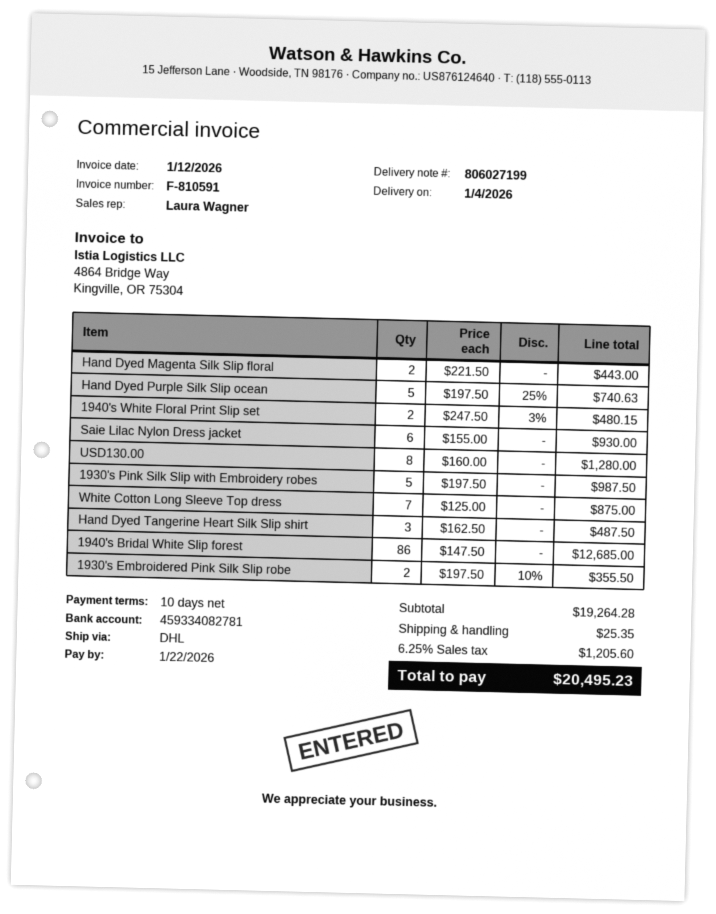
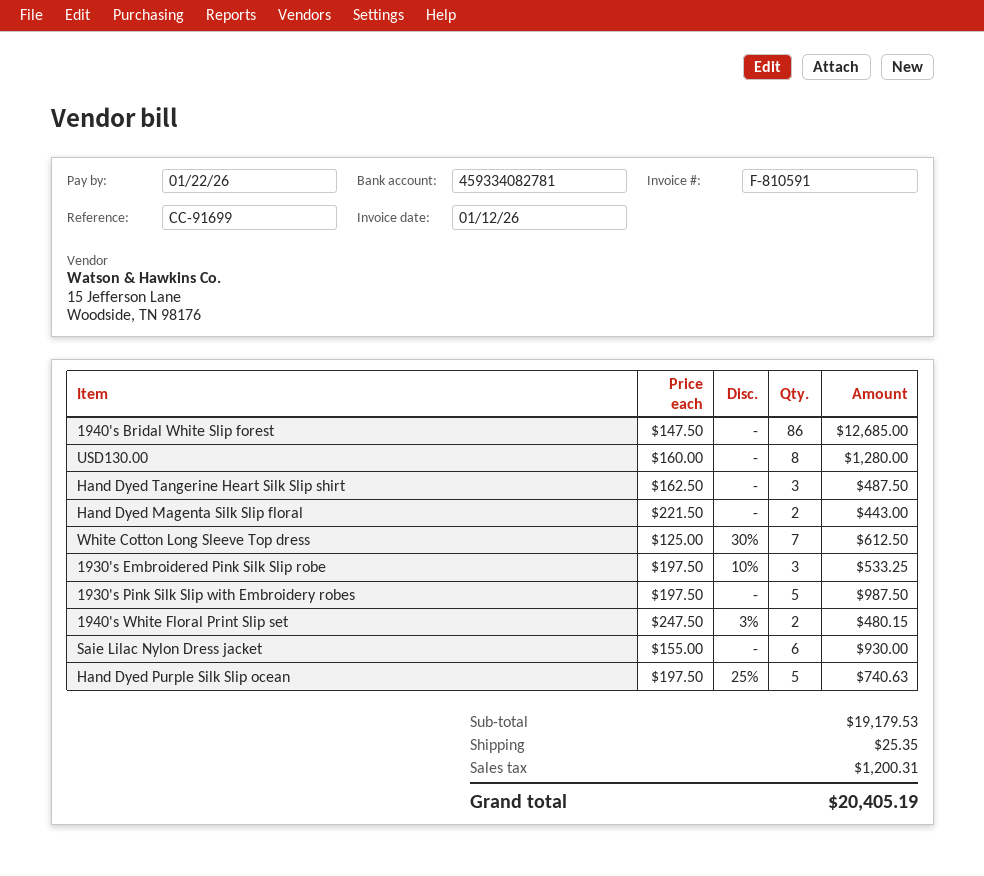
White Cotton Long Sleeve Top dress: 7 x 125.00 = 875.00 -> 7 x 125.00 - 30% = 612.50
1930's Embroidered Pink Silk Slip robe: 2 x 197.50 - 10% = 355.50 -> 3 x 197.50 - 10% = 533.25
subtotal: 19264.28 -> 19179.53
tax: 1205.60 -> 1200.31
total: 20495.23 -> 20405.19

